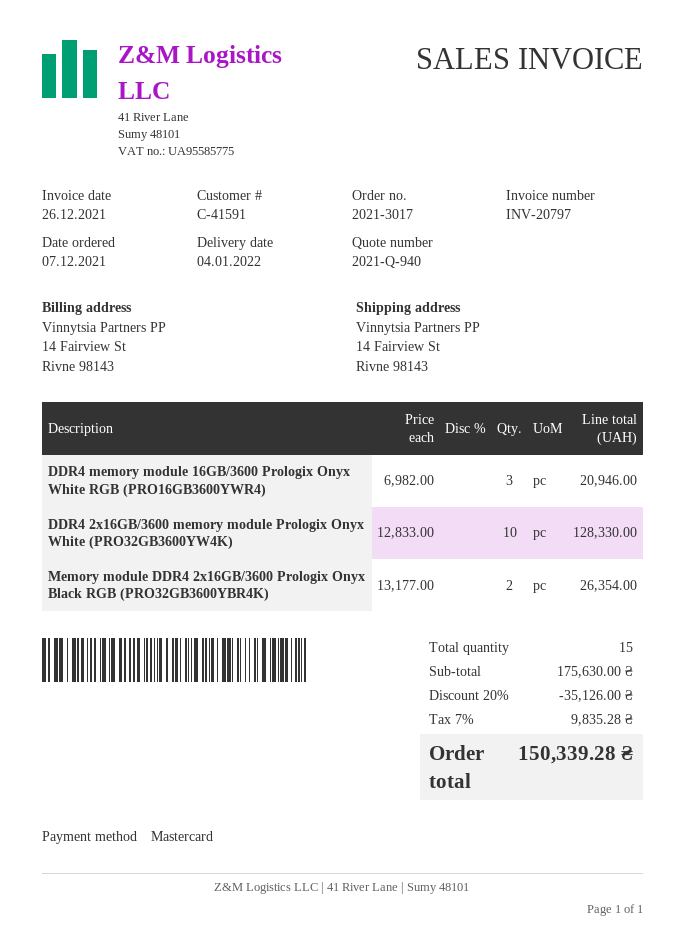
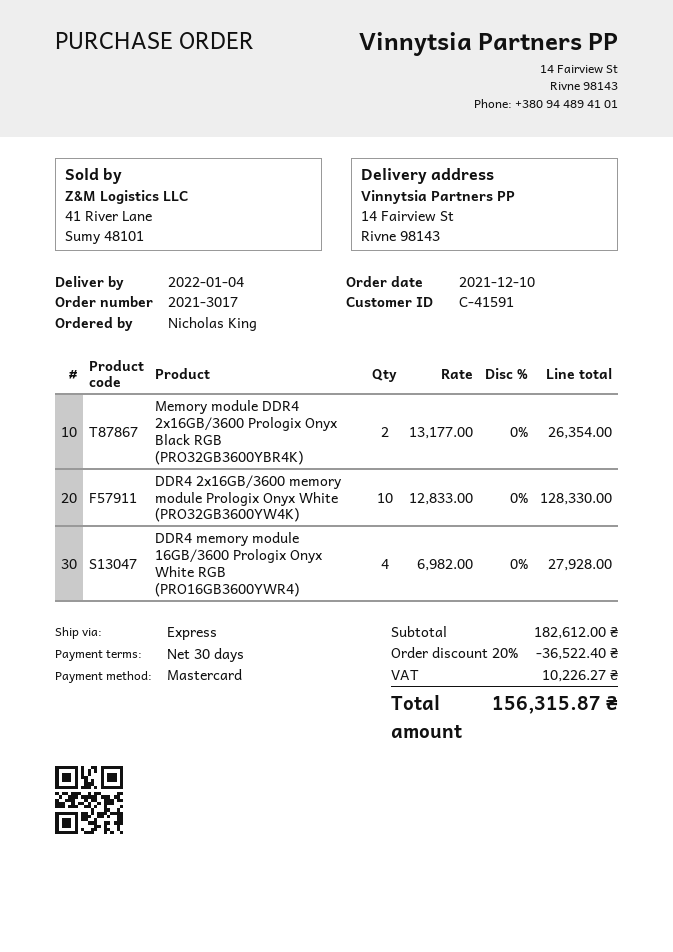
order date: 2021-12-07 -> 2021-12-10
DDR4 memory module 16GB/3600 Prologix Onyx White RGB (PRO16GB3600YWR4): 3 x 6982.00 = 20946.00 -> 4 x 6982.00 = 27928.00
subtotal: 175630.00 -> 182612.00
discount: 20% = 35126.00 -> 20% = 36522.40
tax: 9835.28 -> 10226.27
total: 150339.28 -> 156315.87

